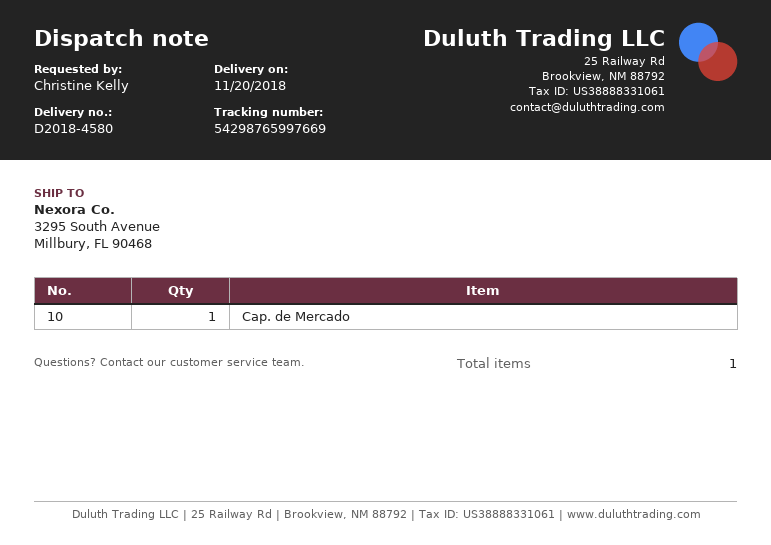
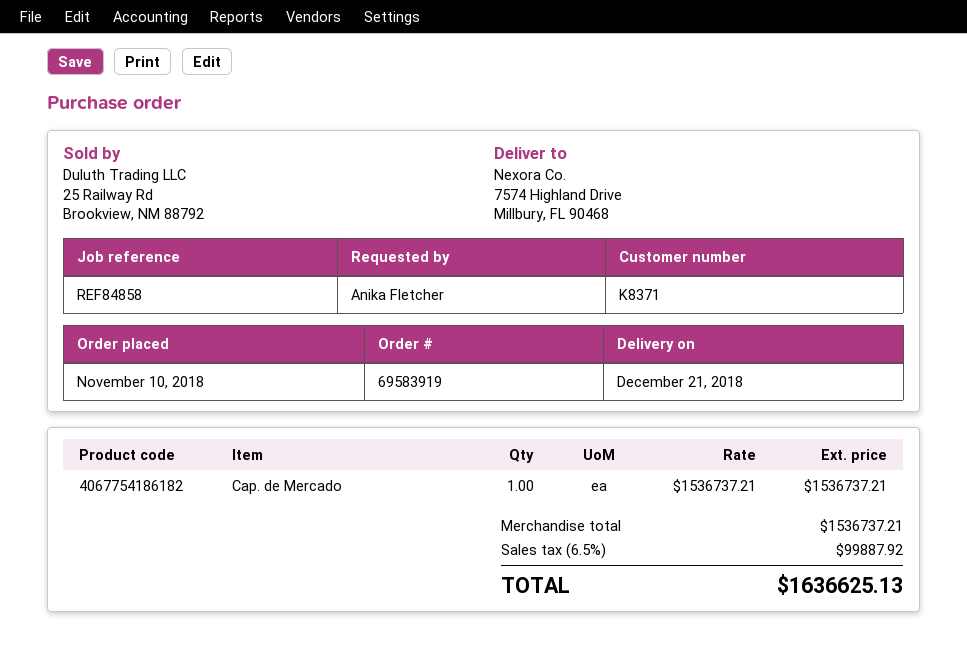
delivery date: 2018-11-20 -> 2018-12-21
ordered by: Christine Kelly -> Anika Fletcher
ship to: 3295 South Avenue, Millbury, FL 90468 -> 7574 Highland Drive, Millbury, FL 90468

